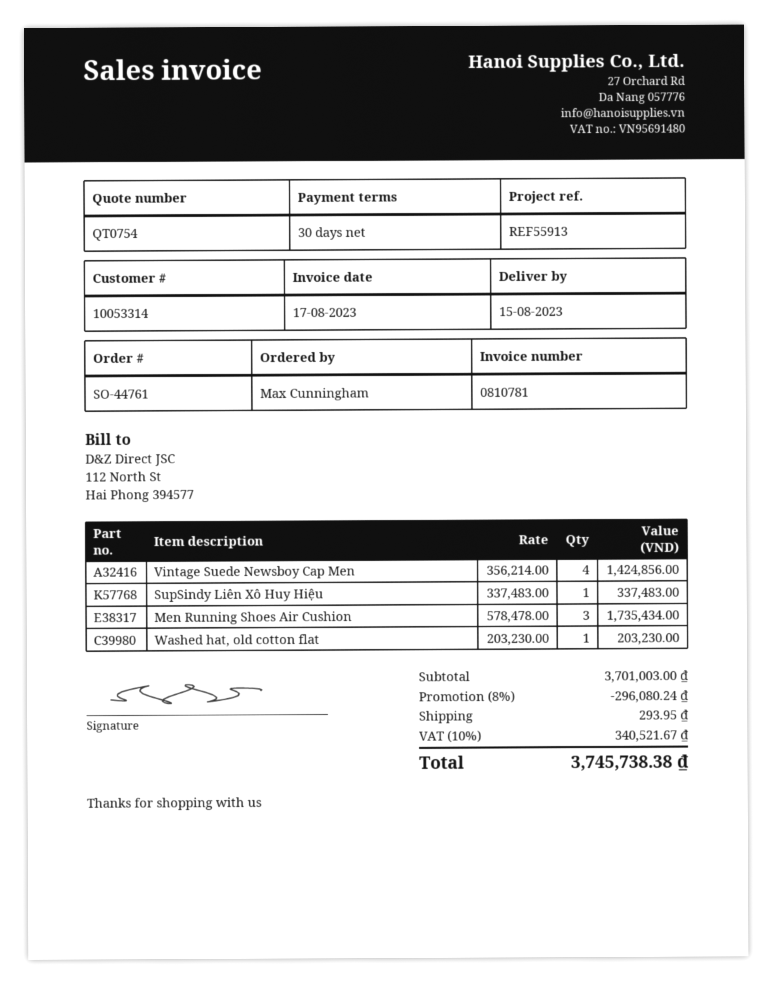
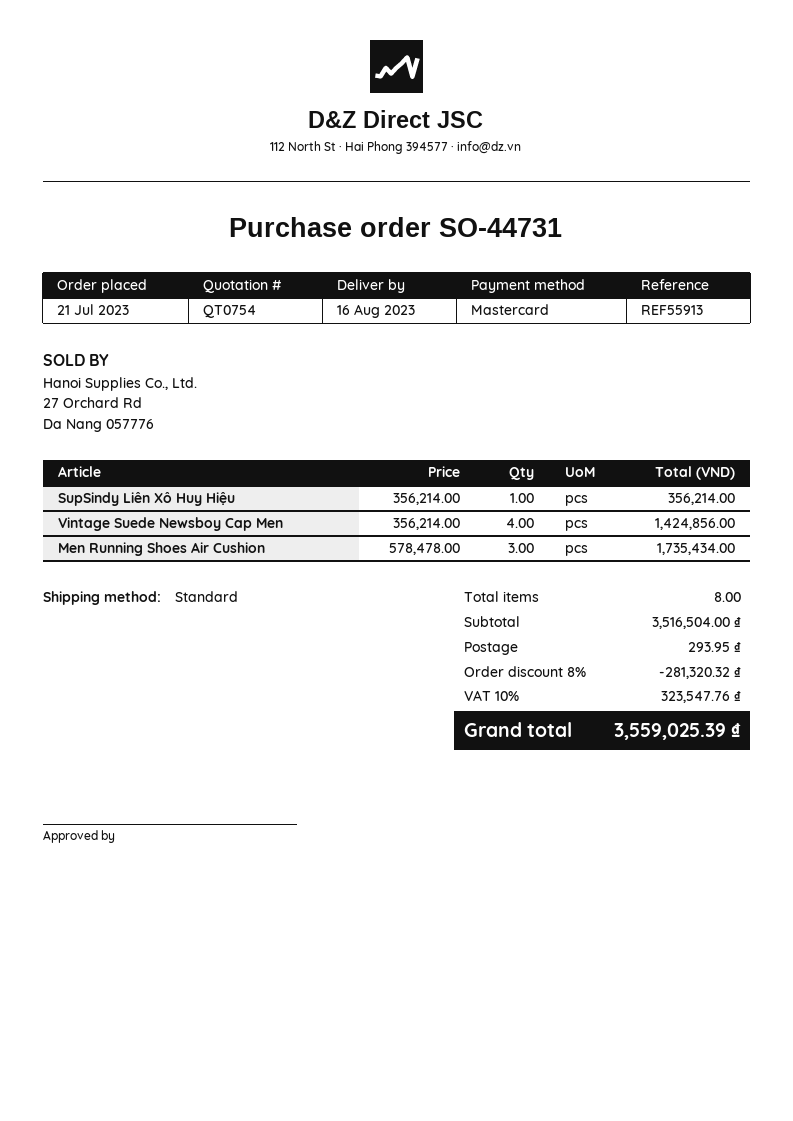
order number: SO-44761 -> SO-44731
delivery date: 2023-08-15 -> 2023-08-16
SupSindy Liên Xô Huy Hiệu: 1 x 337483.00 = 337483.00 -> 1 x 356214.00 = 356214.00
Washed hat, old cotton flat: 1 x 203230.00 = 203230.00 -> none
subtotal: 3701003.00 -> 3516504.00
discount: 8% = 296080.24 -> 8% = 281320.32
tax: 10% = 340521.67 -> 10% = 323547.76
total: 3745738.38 -> 3559025.39

